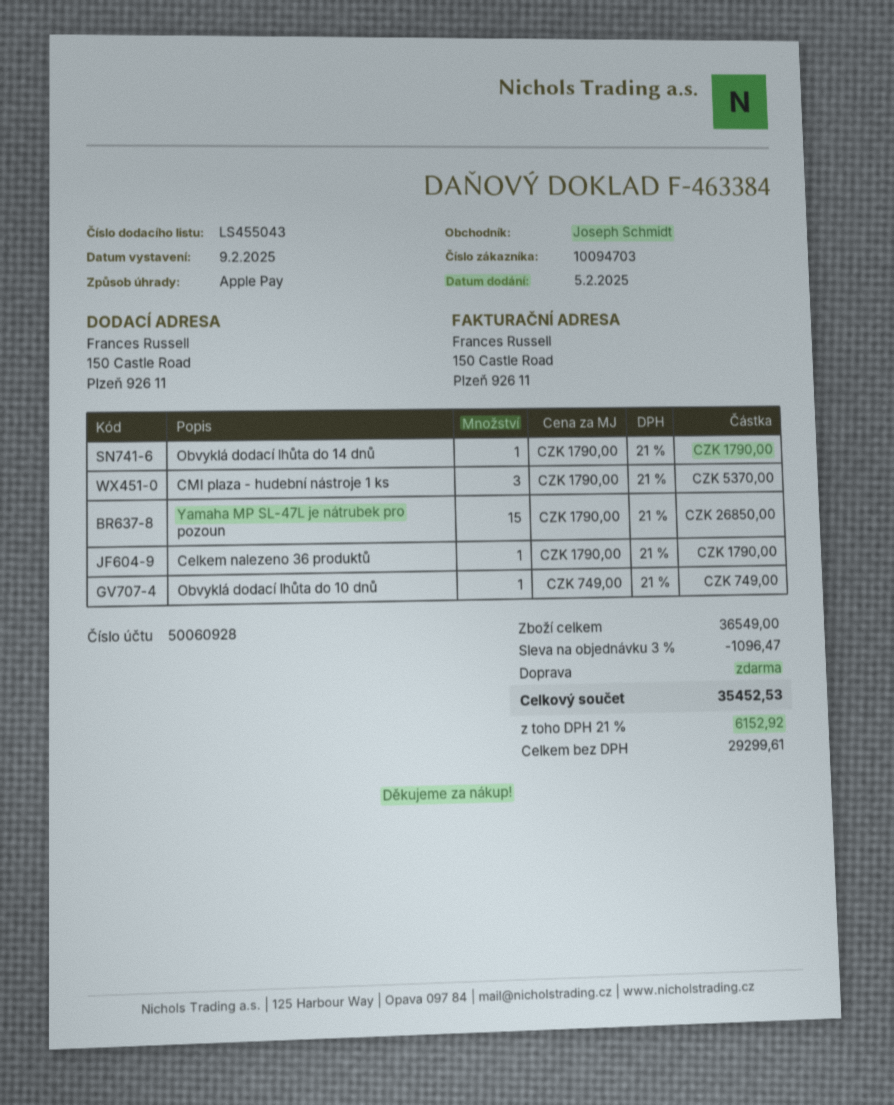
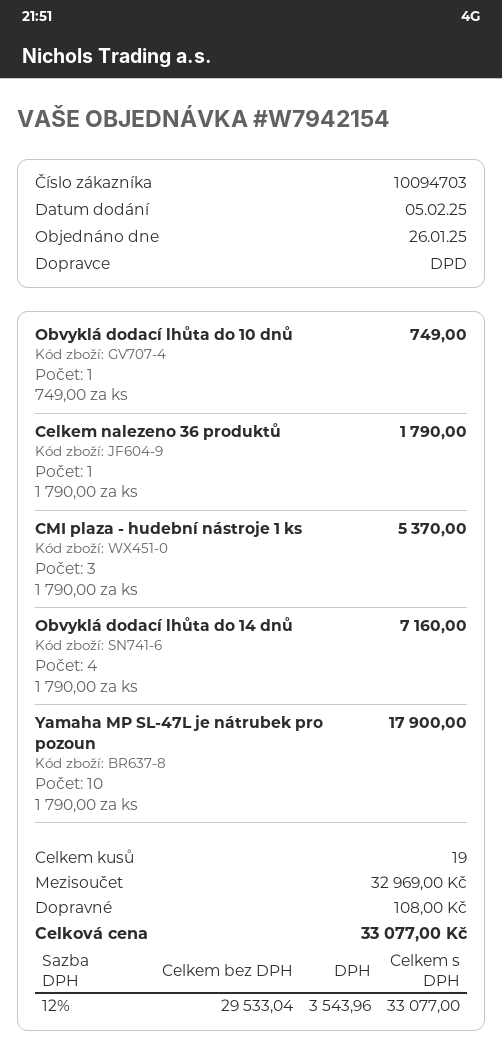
Obvyklá dodací lhůta do 14 dnů: 1 x 1790.00 = 1790.00 -> 4 x 1790.00 = 7160.00
Yamaha MP SL-47L je nátrubek pro pozoun: 15 x 1790.00 = 26850.00 -> 10 x 1790.00 = 17900.00
subtotal: 36549.00 -> 32969.00
discount: 3% = 1096.47 -> none
shipping: 0.00 -> 108.00
net: 29299.61 -> 29533.04
tax: 21% = 6152.92 -> 12% = 3543.96
total: 35452.53 -> 33077.00

